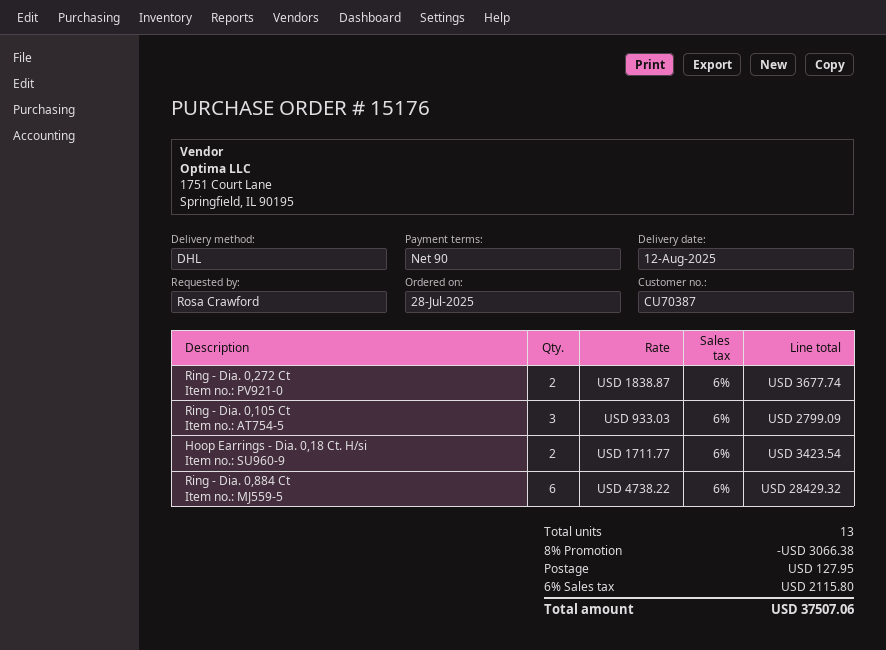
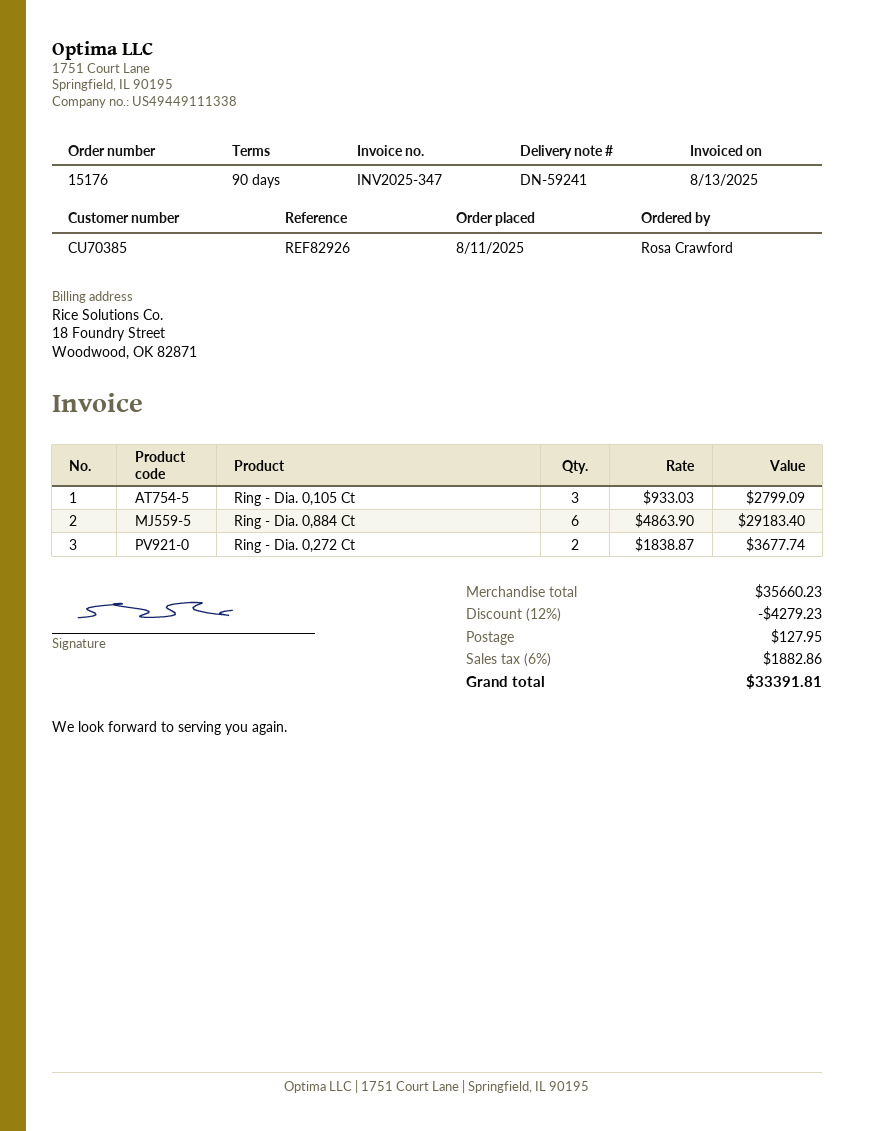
order date: 2025-07-28 -> 2025-08-11
customer number: CU70387 -> CU70385
Hoop Earrings - Dia. 0,18 Ct. H/si: 2 x 1711.77 = 3423.54 -> none
Ring - Dia. 0,884 Ct: 6 x 4738.22 = 28429.32 -> 6 x 4863.90 = 29183.40
discount: 8% = 3066.38 -> 12% = 4279.23
tax: 6% = 2115.80 -> 6% = 1882.86
total: 37507.06 -> 33391.81

